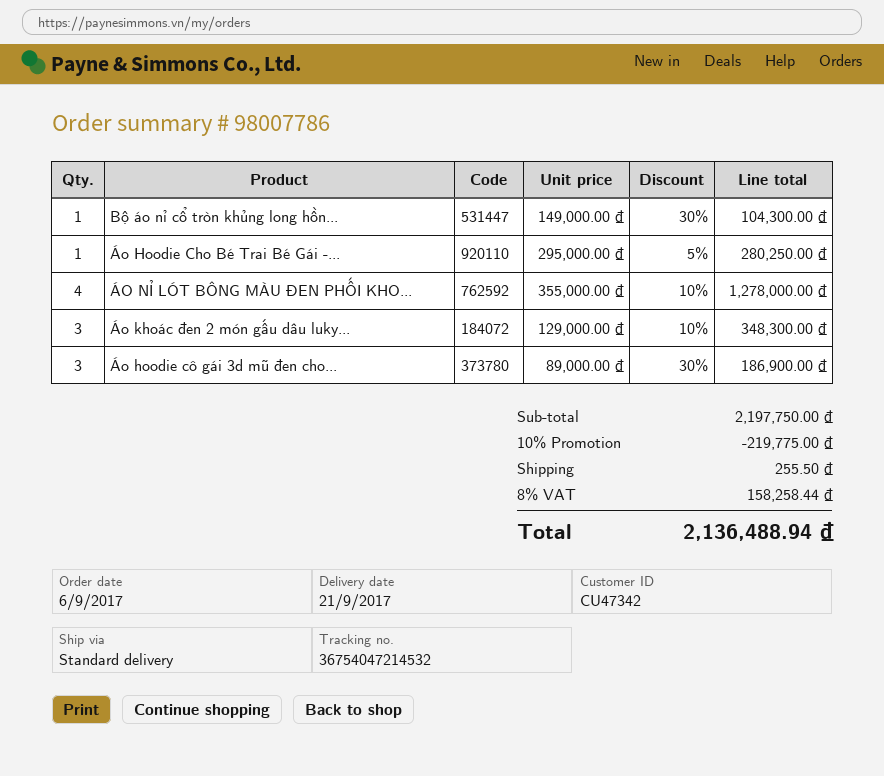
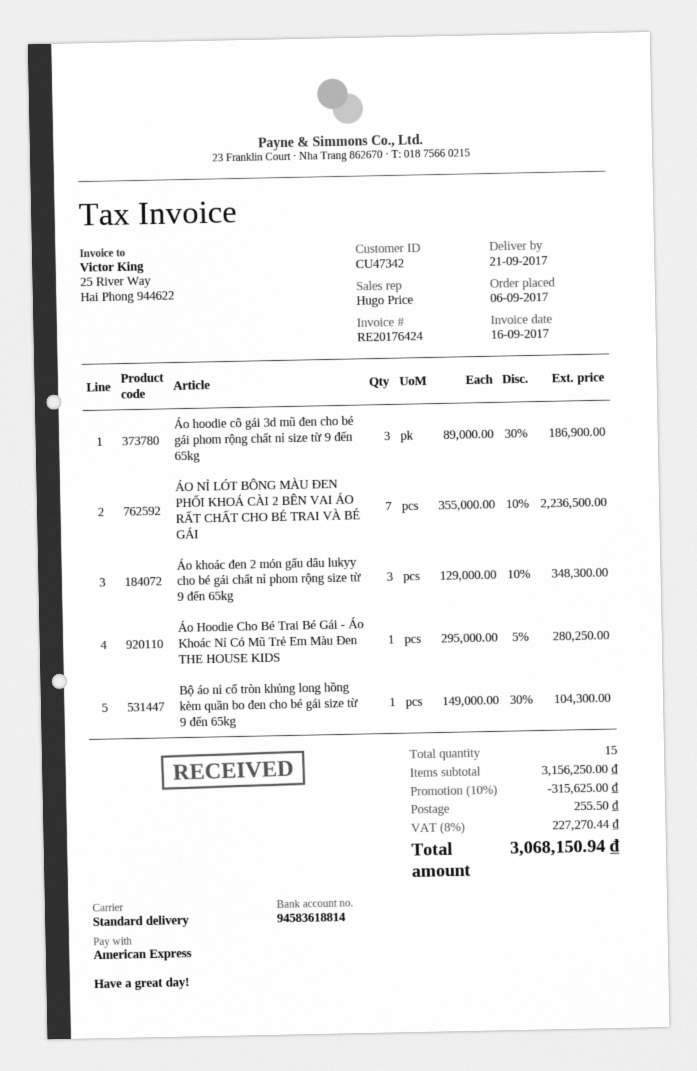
ÁO NỈ LÓT BÔNG MÀU ĐEN PHỐI KHO...: 4 x 355000.00 - 10% = 1278000.00 -> 7 x 355000.00 - 10% = 2236500.00
subtotal: 2197750.00 -> 3156250.00
discount: 10% = 219775.00 -> 10% = 315625.00
tax: 8% = 158258.44 -> 8% = 227270.44
total: 2136488.94 -> 3068150.94

